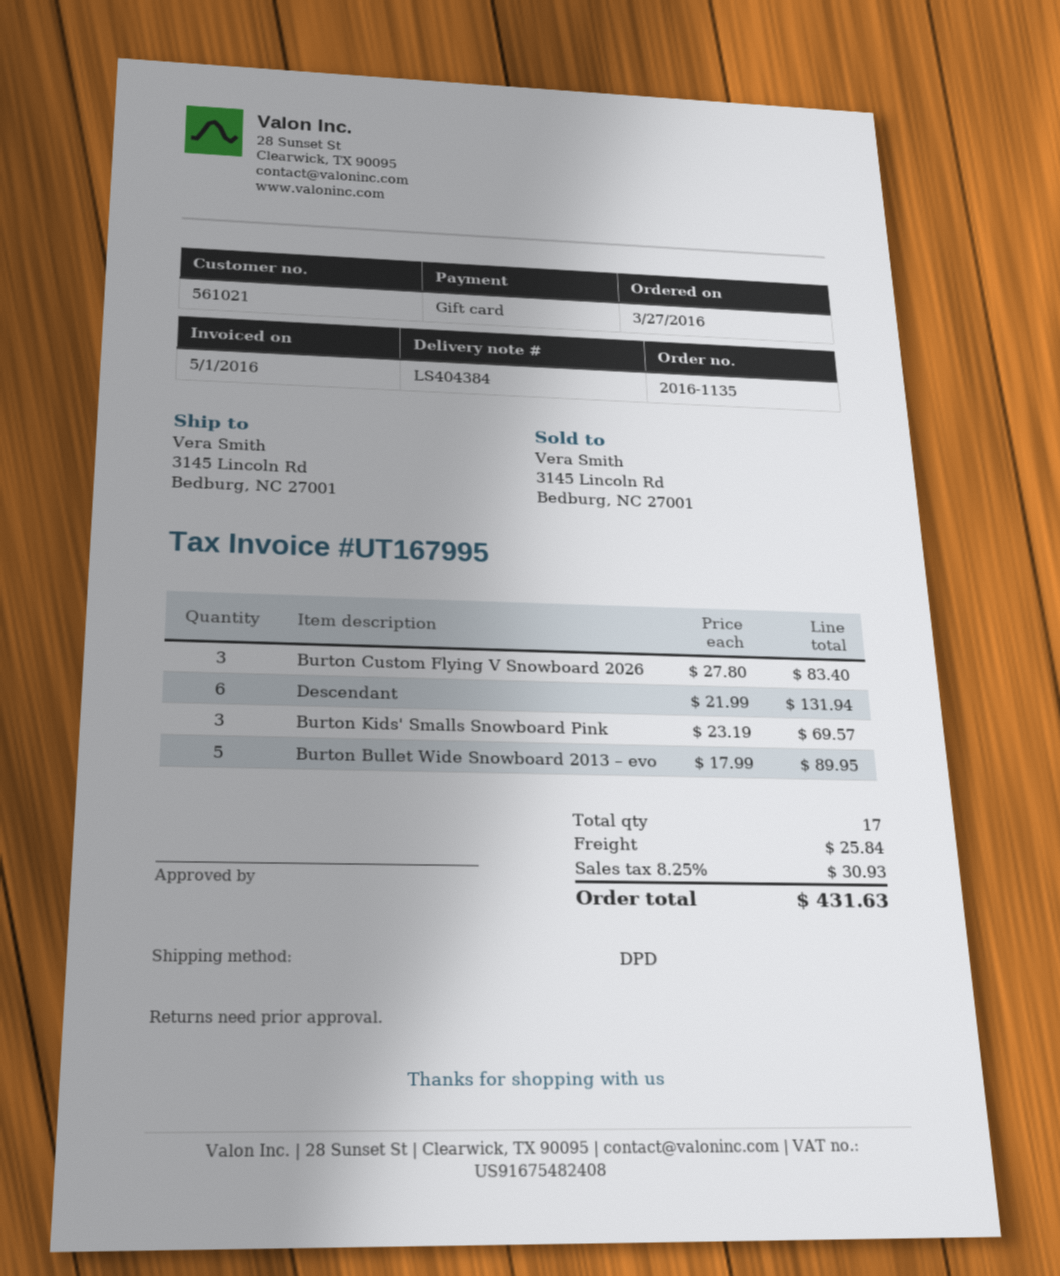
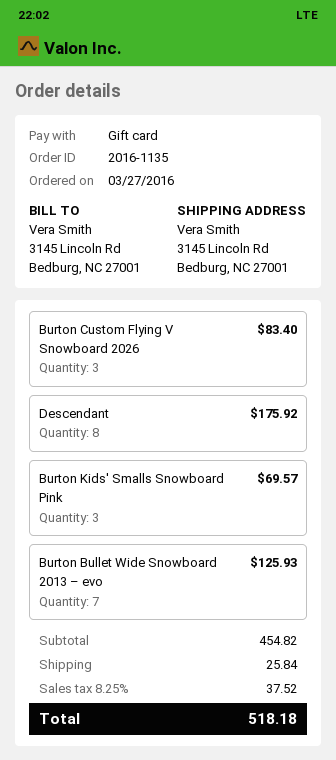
Descendant: 6 for 131.94 -> 8 for 175.92
Burton Bullet Wide Snowboard 2013 – evo: 5 for 89.95 -> 7 for 125.93
tax: 8.25% = 30.93 -> 8.25% = 37.52
total: 431.63 -> 518.18

